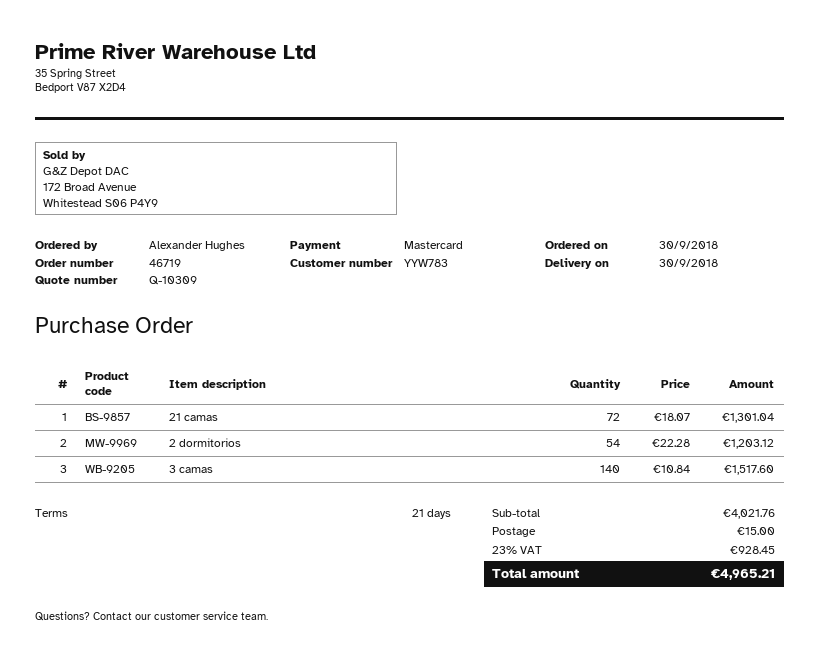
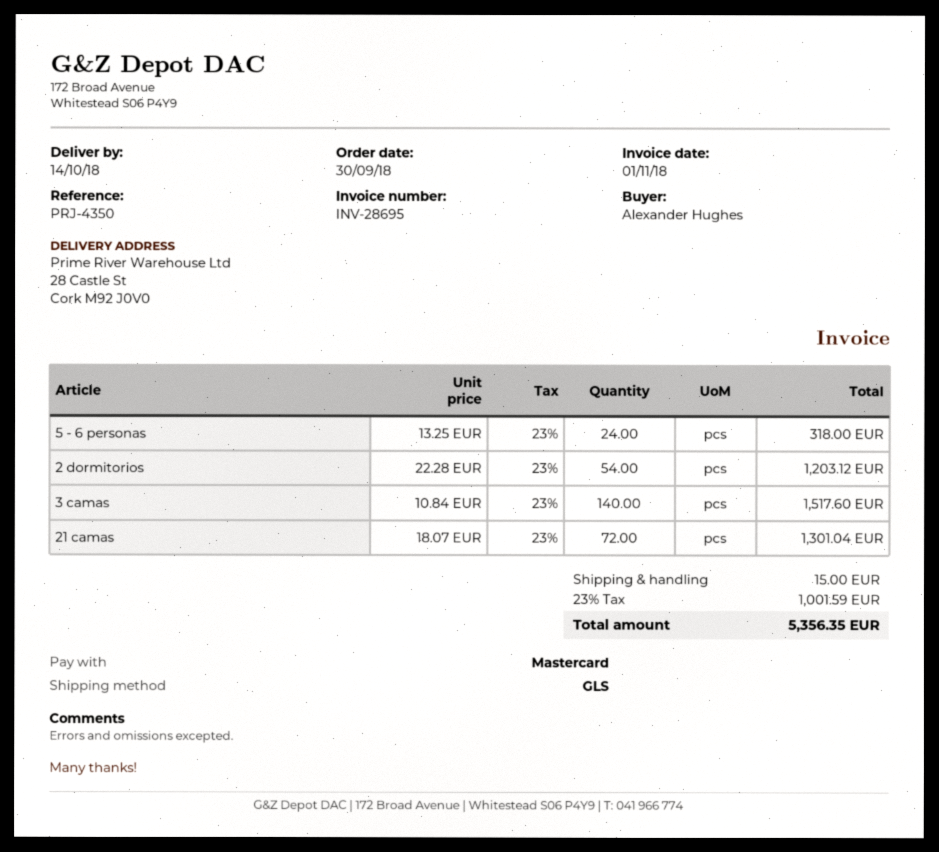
delivery date: 2018-09-30 -> 2018-10-14
5 - 6 personas: none -> 24 x 13.25 = 318.00
tax: 23% = 928.45 -> 23% = 1001.59
total: 4965.21 -> 5356.35

